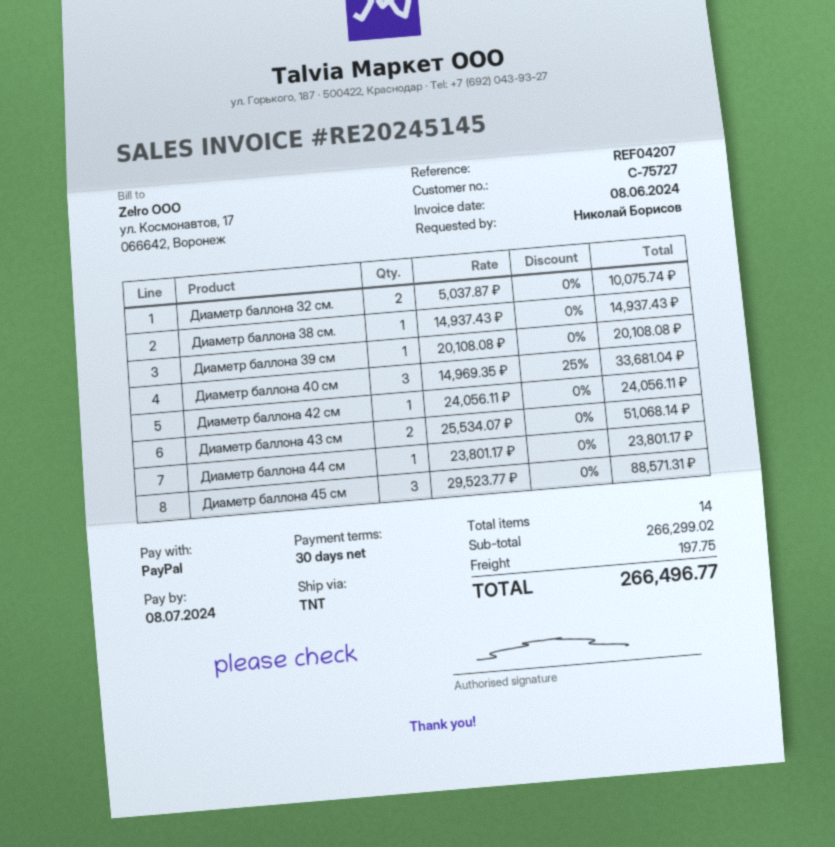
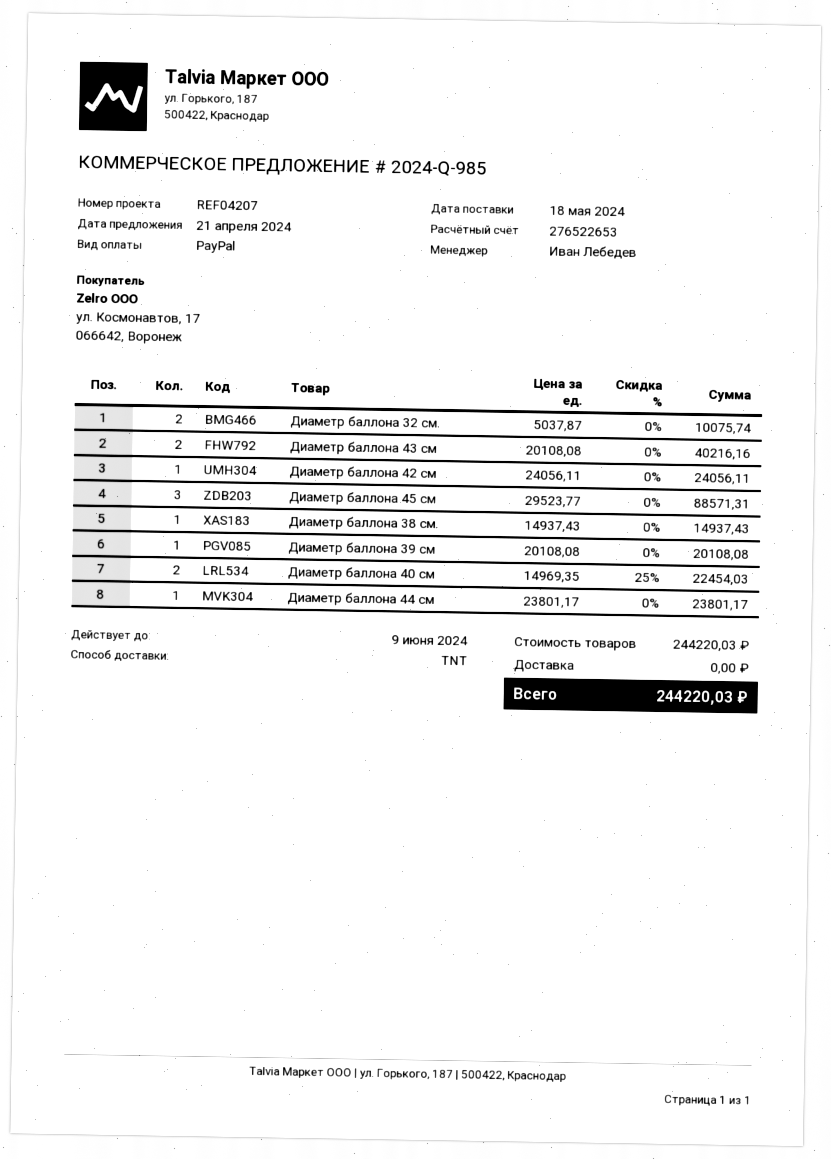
Диаметр баллона 40 см: 3 x 14969.35 - 25% = 33681.04 -> 2 x 14969.35 - 25% = 22454.03
Диаметр баллона 43 см: 2 x 25534.07 = 51068.14 -> 2 x 20108.08 = 40216.16
subtotal: 266299.02 -> 244220.03
shipping: 197.75 -> 0.00
total: 266496.77 -> 244220.03

